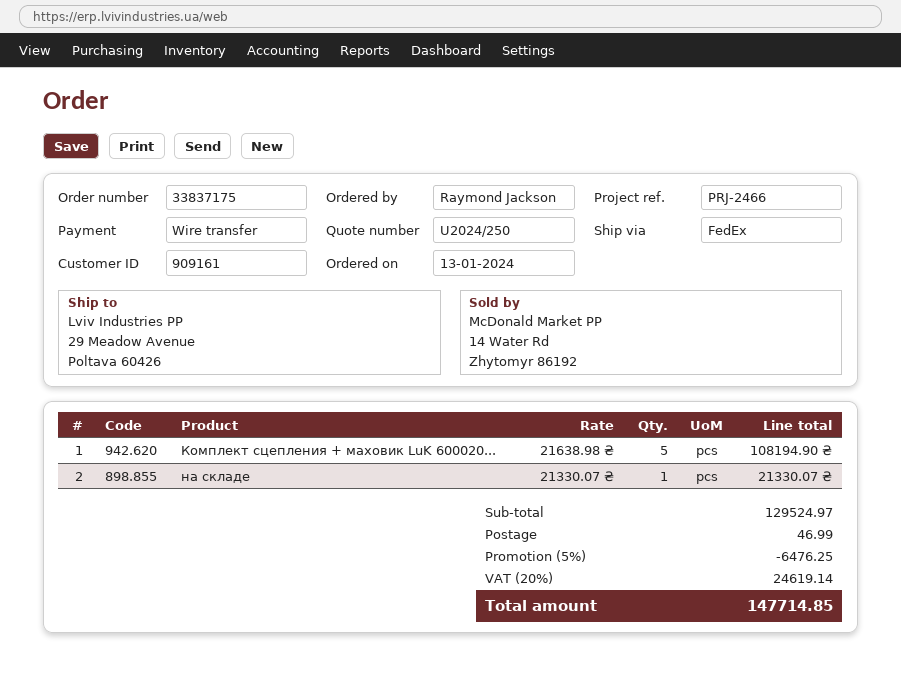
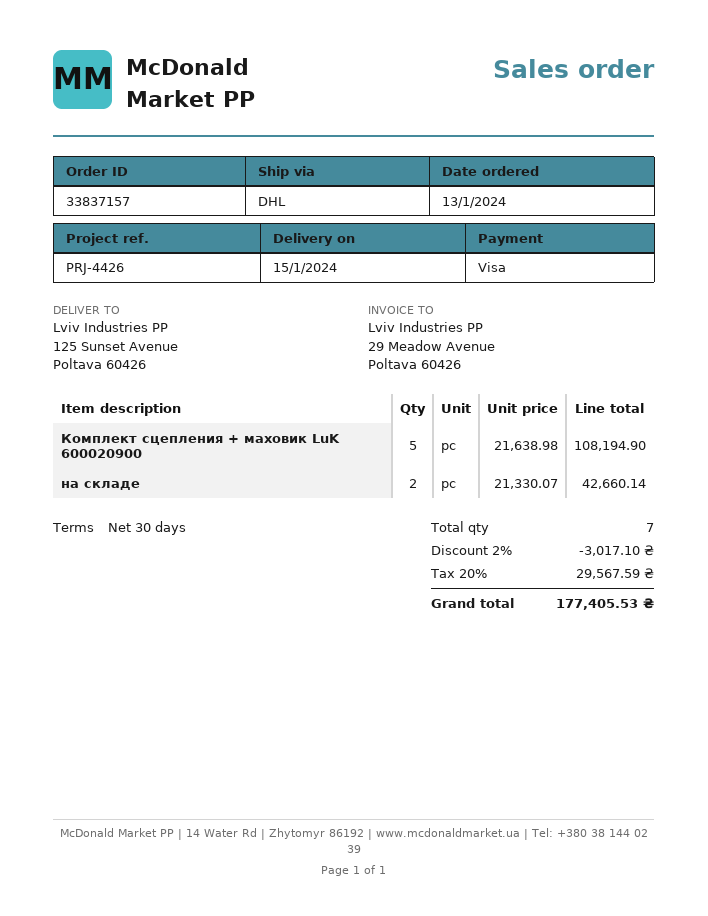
order number: 33837175 -> 33837157
reference: PRJ-2466 -> PRJ-4426
payment method: bank transfer -> Visa
shipping method: FedEx -> DHL
ship to: 29 Meadow Avenue, Poltava 60426 -> 125 Sunset Avenue, Poltava 60426
на складе: 1 x 21330.07 = 21330.07 -> 2 x 21330.07 = 42660.14
discount: 5% = 6476.25 -> 2% = 3017.10
shipping: 46.99 -> none
tax: 20% = 24619.14 -> 20% = 29567.59
total: 147714.85 -> 177405.53

